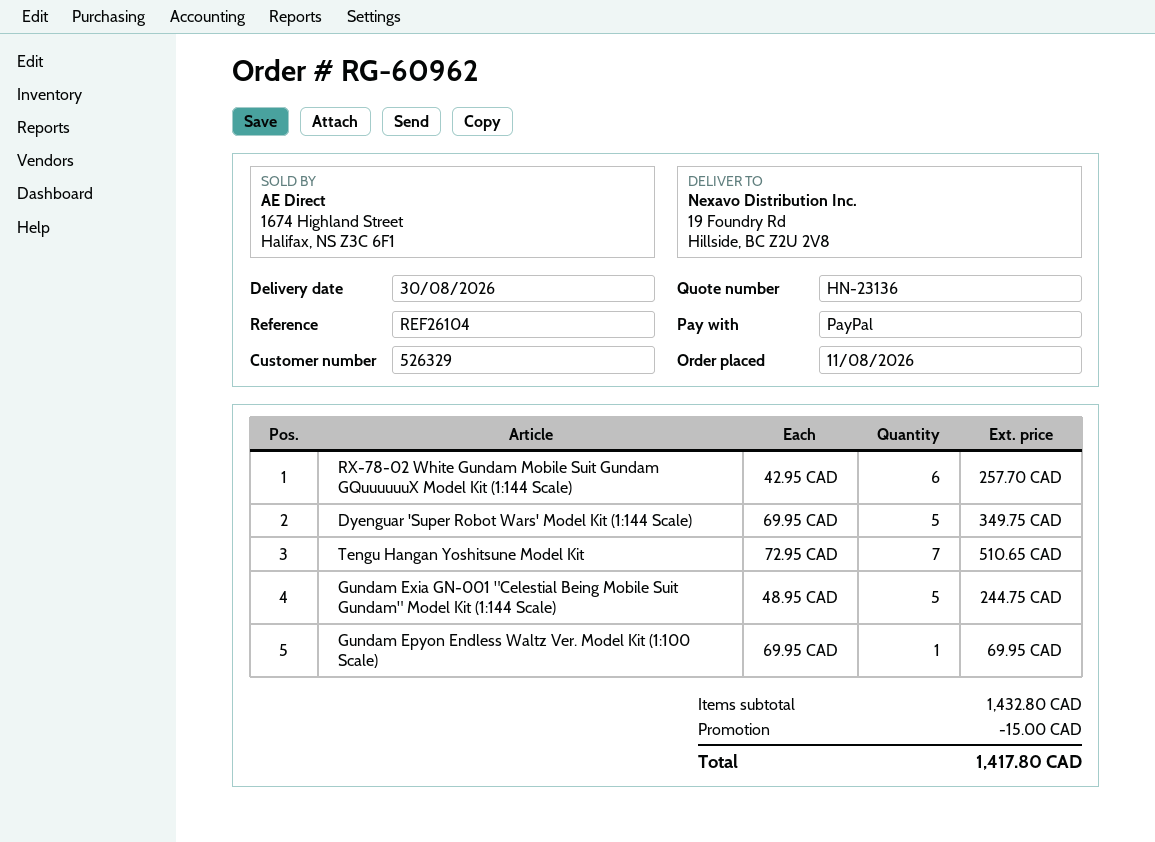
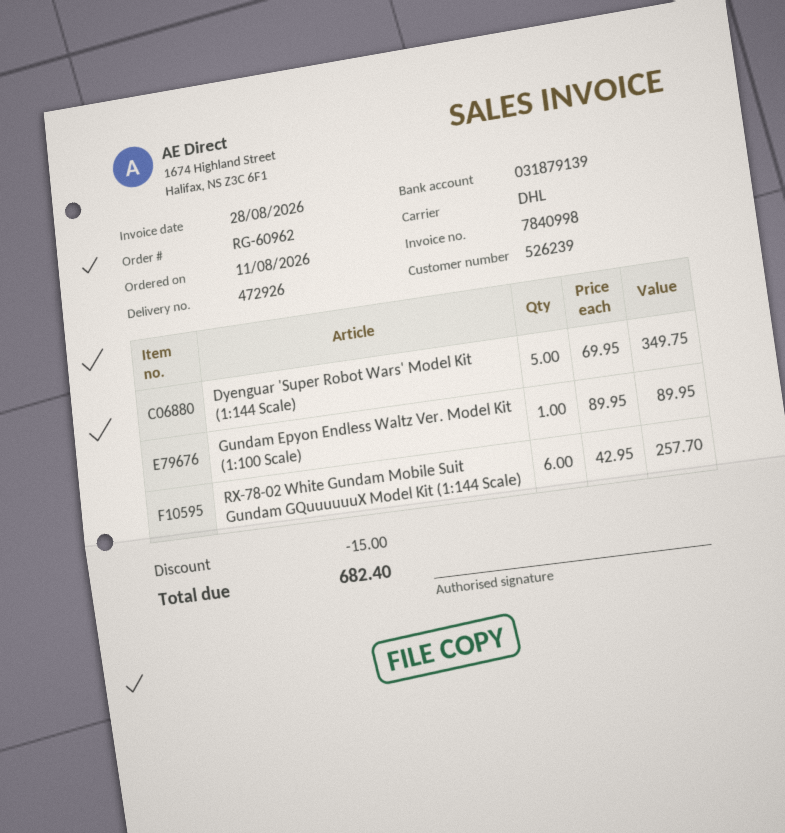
customer number: 526329 -> 526239
Tengu Hangan Yoshitsune Model Kit: 7 x 72.95 = 510.65 -> none
Gundam Exia GN-001 "Celestial Being Mobile Suit Gundam" Model Kit (1:144 Scale): 5 x 48.95 = 244.75 -> none
Gundam Epyon Endless Waltz Ver. Model Kit (1:100 Scale): 1 x 69.95 = 69.95 -> 1 x 89.95 = 89.95
total: 1417.80 -> 682.40

